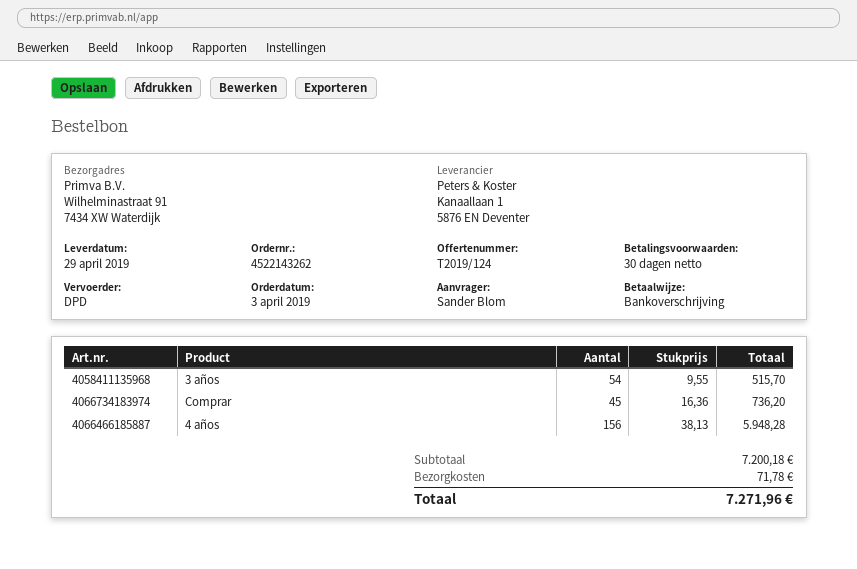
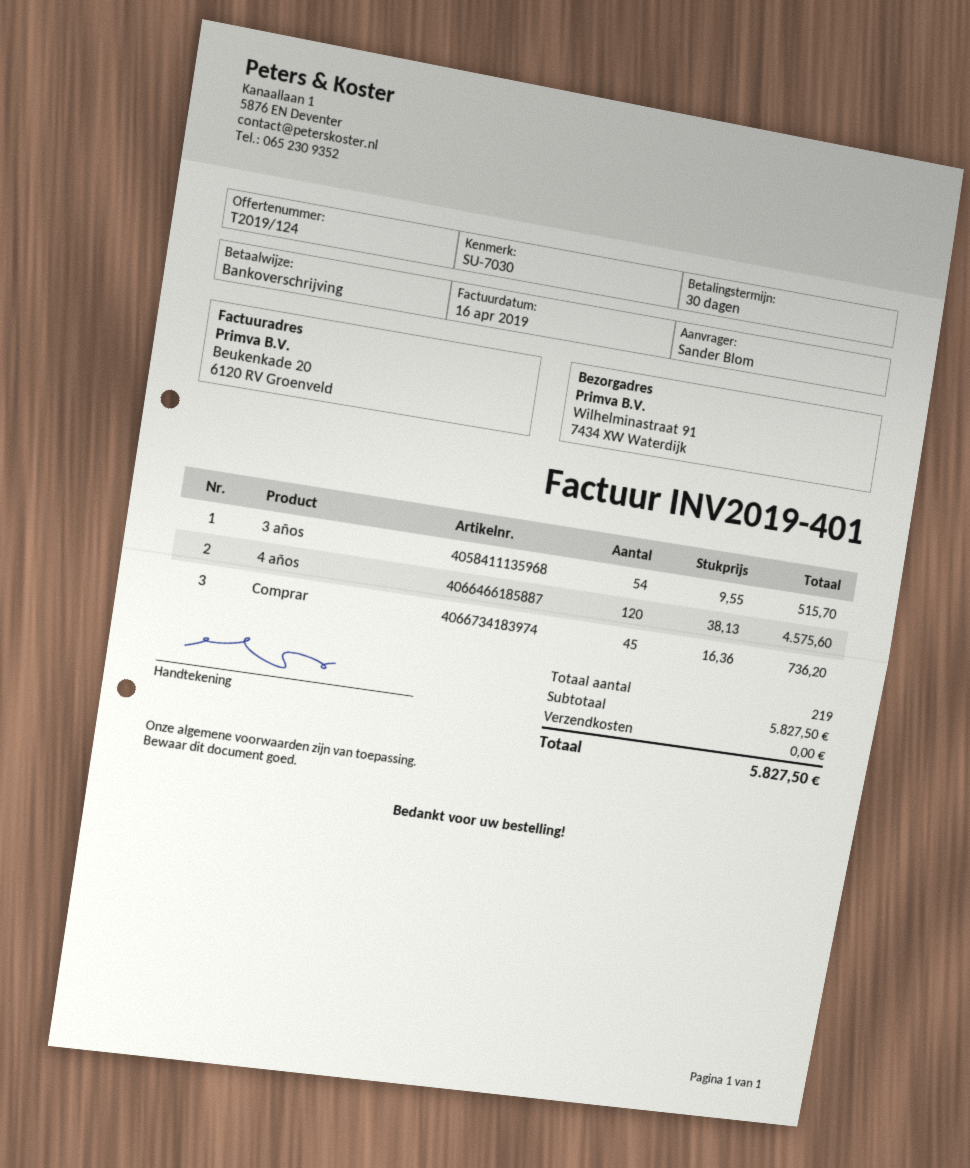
4 años: 156 x 38.13 = 5948.28 -> 120 x 38.13 = 4575.60
subtotal: 7200.18 -> 5827.50
shipping: 71.78 -> 0.00
total: 7271.96 -> 5827.50

